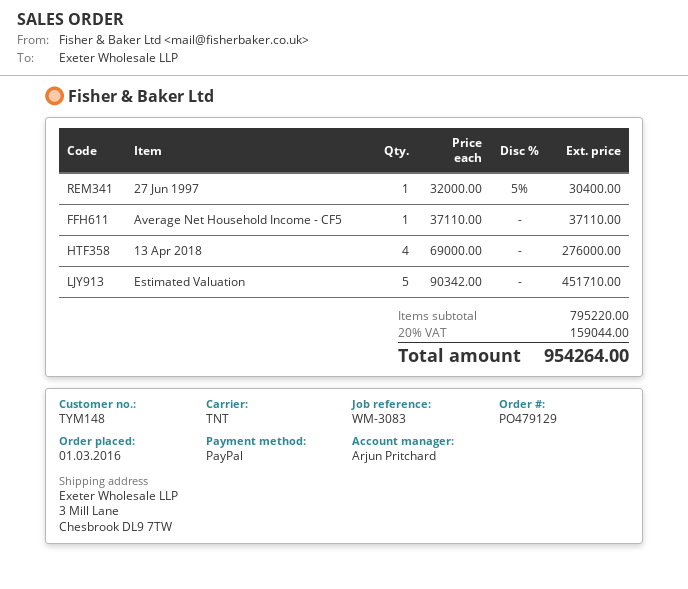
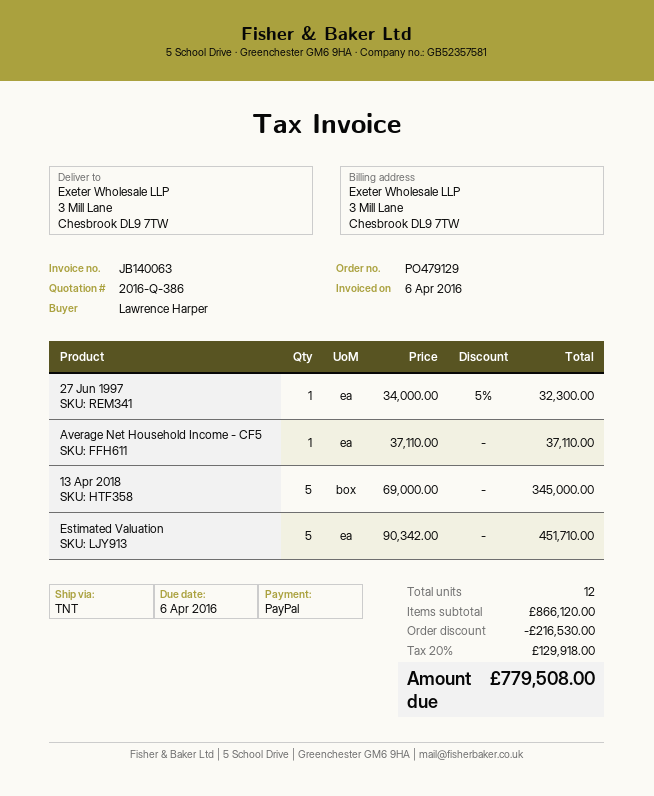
27 Jun 1997: 1 x 32000.00 - 5% = 30400.00 -> 1 x 34000.00 - 5% = 32300.00
13 Apr 2018: 4 x 69000.00 = 276000.00 -> 5 x 69000.00 = 345000.00
subtotal: 795220.00 -> 866120.00
discount: none -> 216530.00
tax: 20% = 159044.00 -> 20% = 129918.00
total: 954264.00 -> 779508.00

